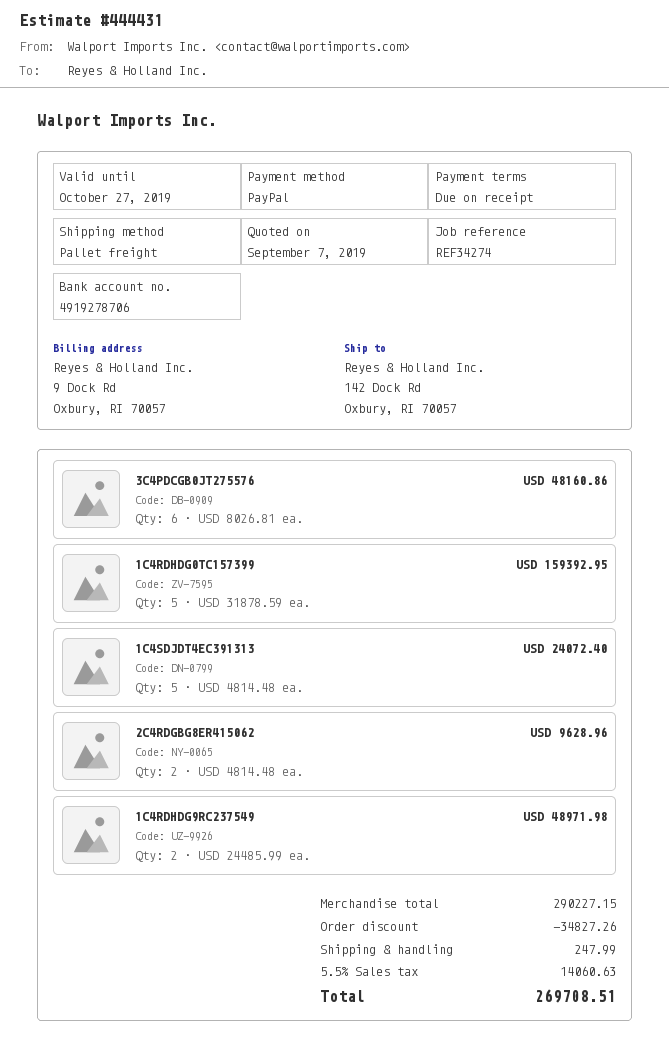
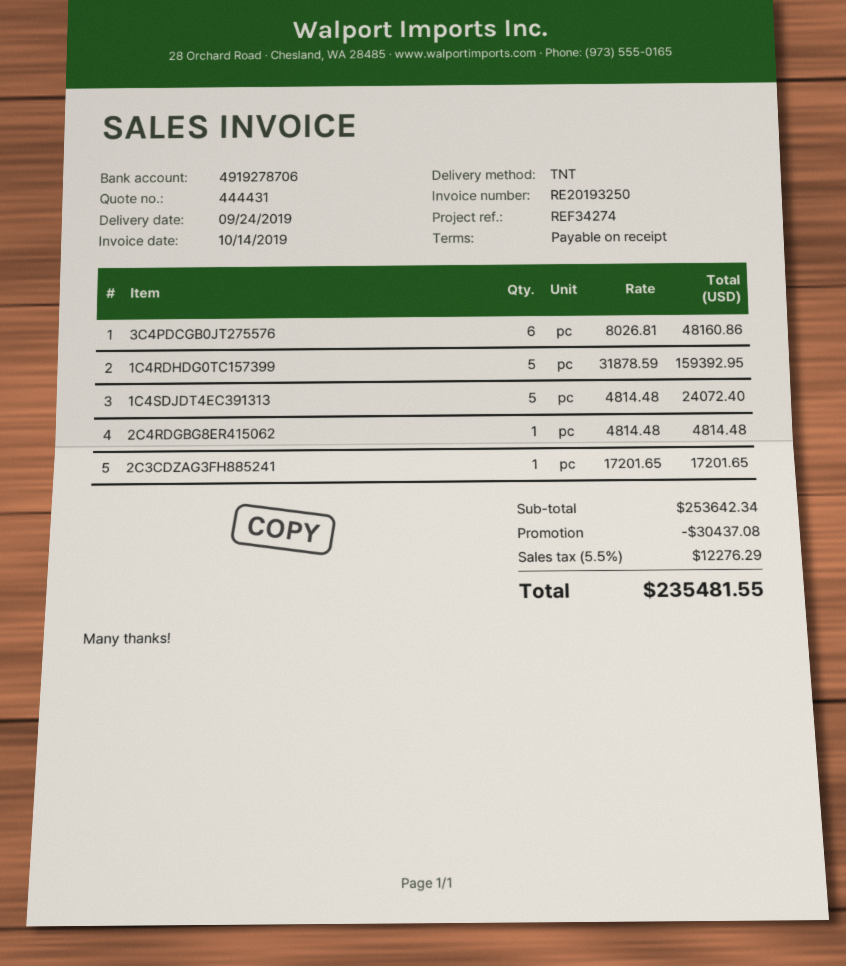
shipping method: pallet freight -> TNT
2C4RDGBG8ER415062: 2 x 4814.48 = 9628.96 -> 1 x 4814.48 = 4814.48
1C4RDHDG9RC237549: 2 x 24485.99 = 48971.98 -> none
2C3CDZAG3FH885241: none -> 1 x 17201.65 = 17201.65
subtotal: 290227.15 -> 253642.34
discount: 34827.26 -> 30437.08
shipping: 247.99 -> none
tax: 5.5% = 14060.63 -> 5.5% = 12276.29
total: 269708.51 -> 235481.55

